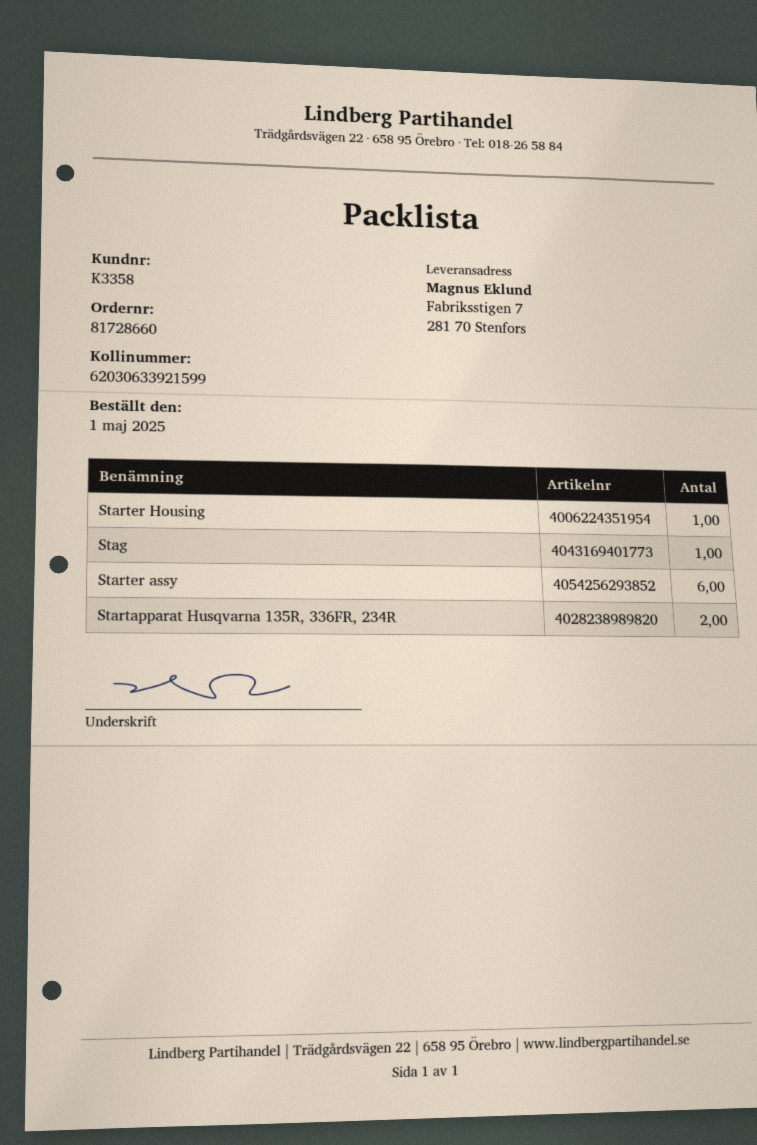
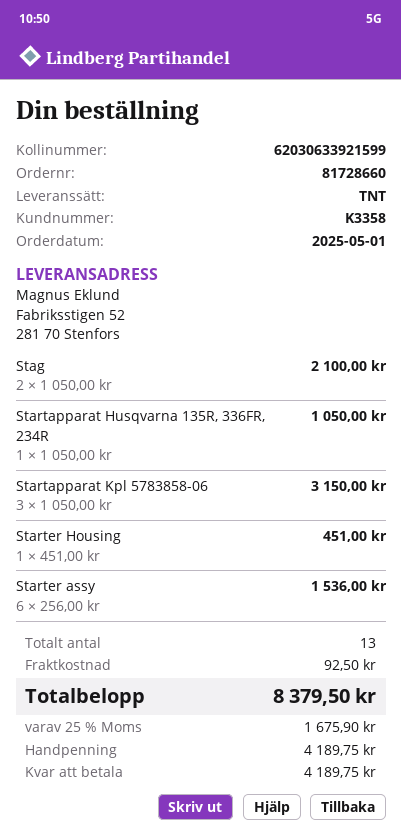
ship to: Fabriksstigen 7, 281 70 Stenfors -> Fabriksstigen 52, 281 70 Stenfors
Stag: 1 -> 2
Startapparat Husqvarna 135R, 336FR, 234R: 2 -> 1
Startapparat Kpl 5783858-06: none -> 3

